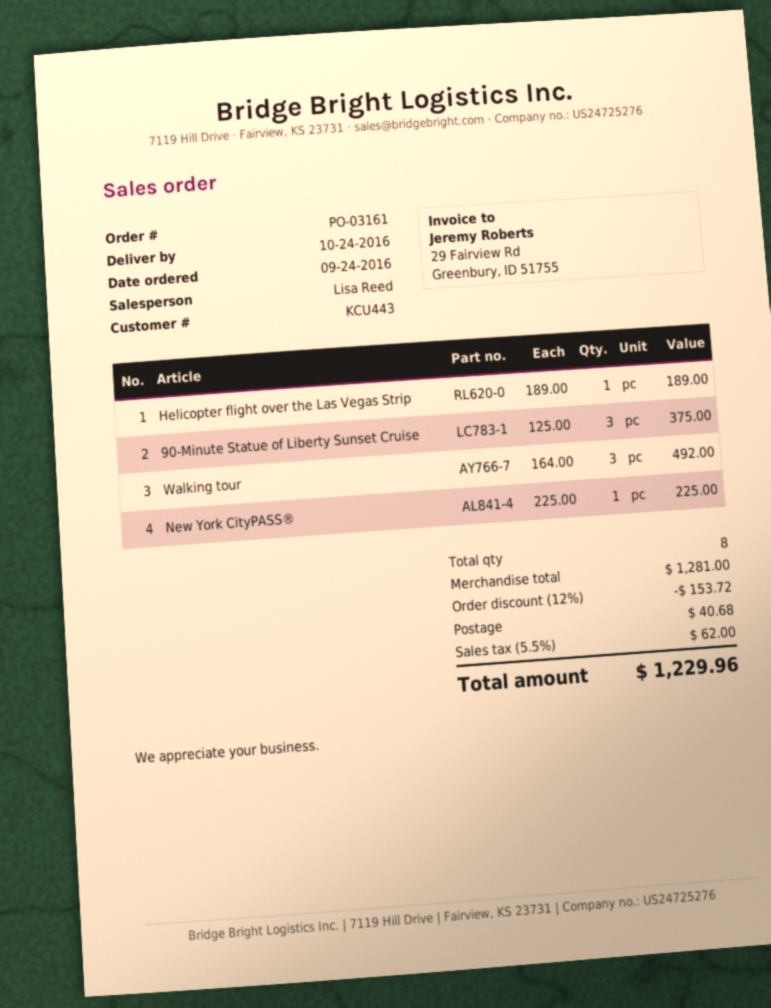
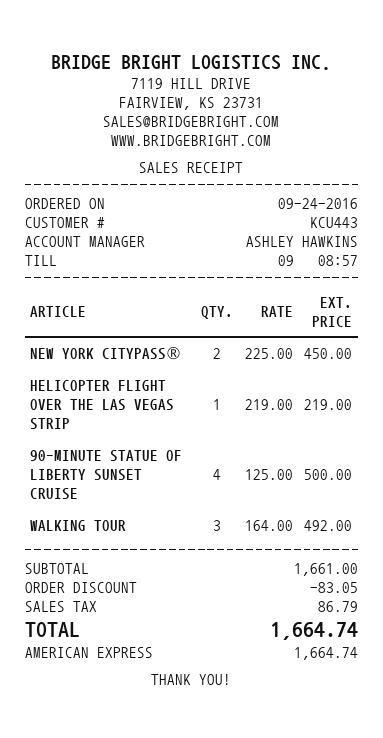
sales rep: Lisa Reed -> ASHLEY HAWKINS
Helicopter flight over the Las Vegas Strip: 1 x 189.00 = 189.00 -> 1 x 219.00 = 219.00
90-Minute Statue of Liberty Sunset Cruise: 3 x 125.00 = 375.00 -> 4 x 125.00 = 500.00
New York CityPASS®: 1 x 225.00 = 225.00 -> 2 x 225.00 = 450.00
subtotal: 1281.00 -> 1661.00
discount: 153.72 -> 83.05
shipping: 40.68 -> none
tax: 62.00 -> 86.79
total: 1229.96 -> 1664.74

